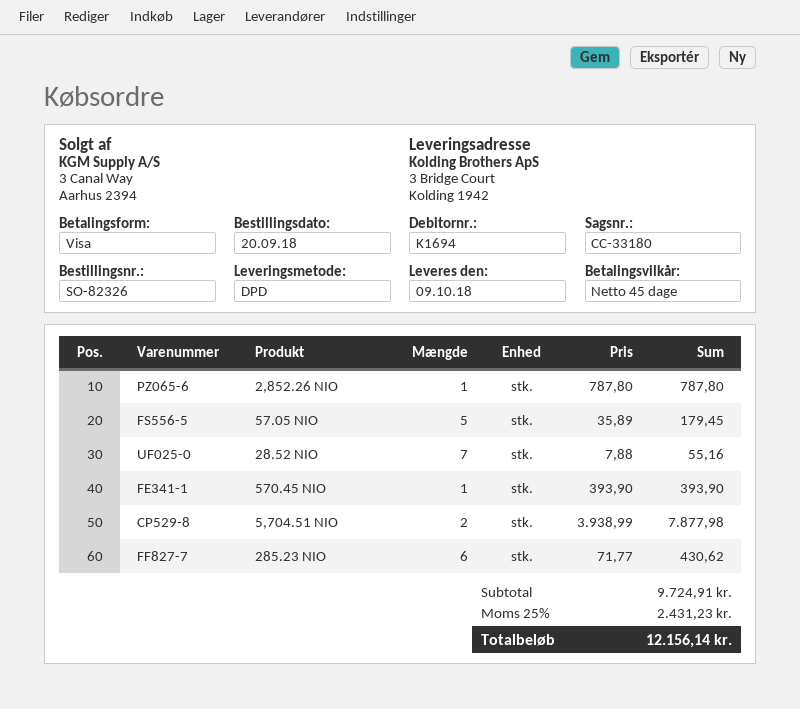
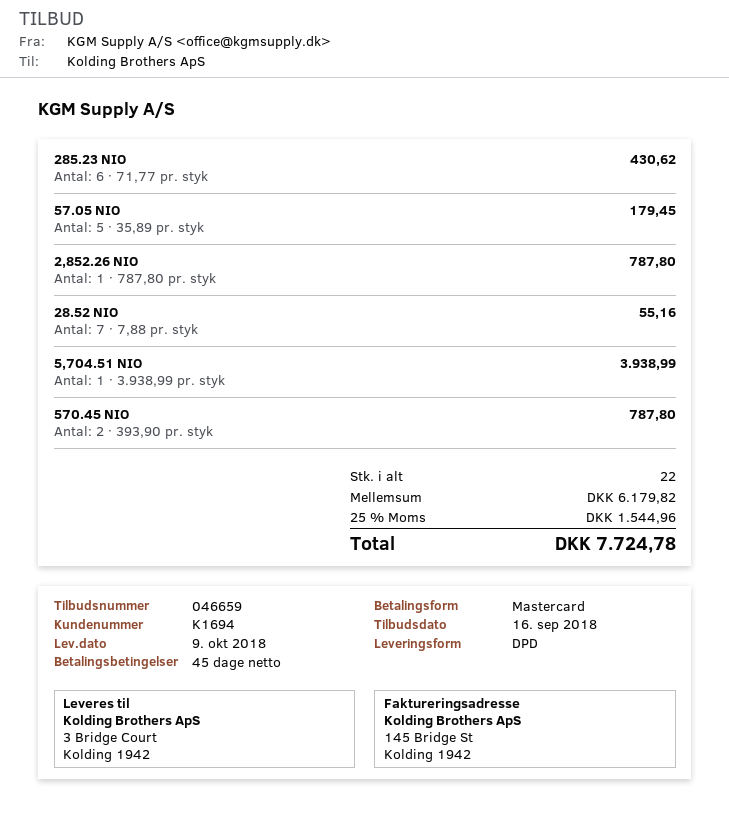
payment method: Visa -> Mastercard
570.45 NIO: 1 x 393.90 = 393.90 -> 2 x 393.90 = 787.80
5,704.51 NIO: 2 x 3938.99 = 7877.98 -> 1 x 3938.99 = 3938.99
subtotal: 9724.91 -> 6179.82
tax: 25% = 2431.23 -> 25% = 1544.96
total: 12156.14 -> 7724.78

